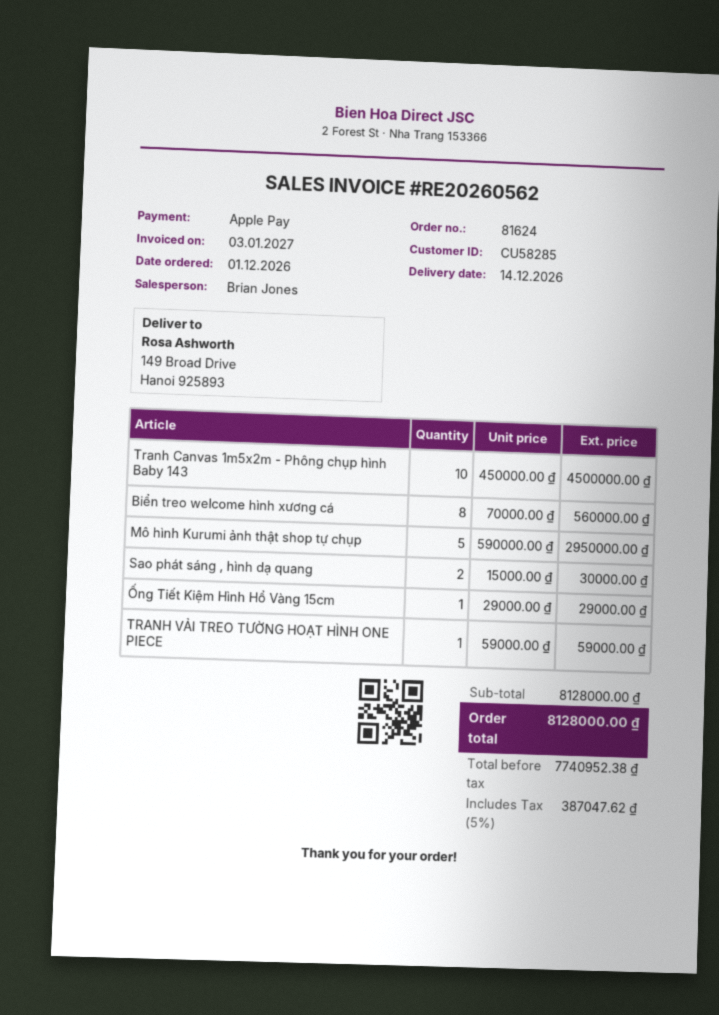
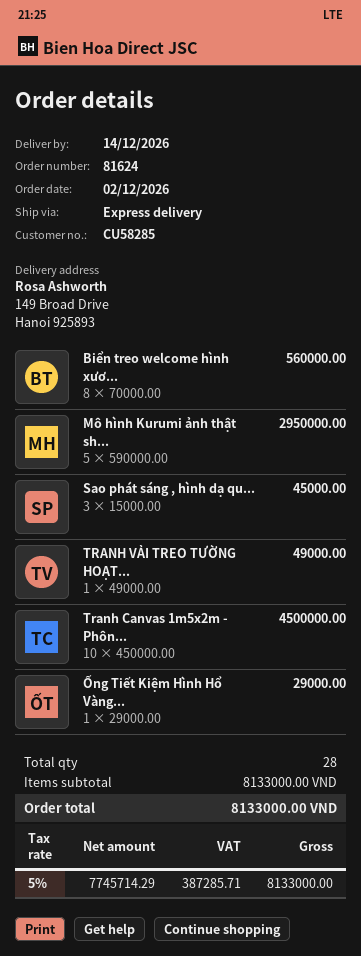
order date: 2026-12-01 -> 2026-12-02
Sao phát sáng , hình dạ quang: 2 x 15000.00 = 30000.00 -> 3 x 15000.00 = 45000.00
TRANH VẢI TREO TƯỜNG HOẠT HÌNH ONE PIECE: 1 x 59000.00 = 59000.00 -> 1 x 49000.00 = 49000.00
subtotal: 8128000.00 -> 8133000.00
net: 7740952.38 -> 7745714.29
tax: 5% = 387047.62 -> 5% = 387285.71
total: 8128000.00 -> 8133000.00

